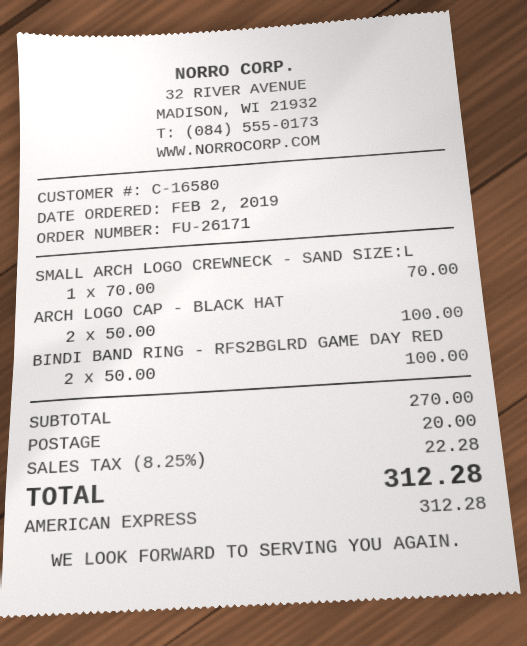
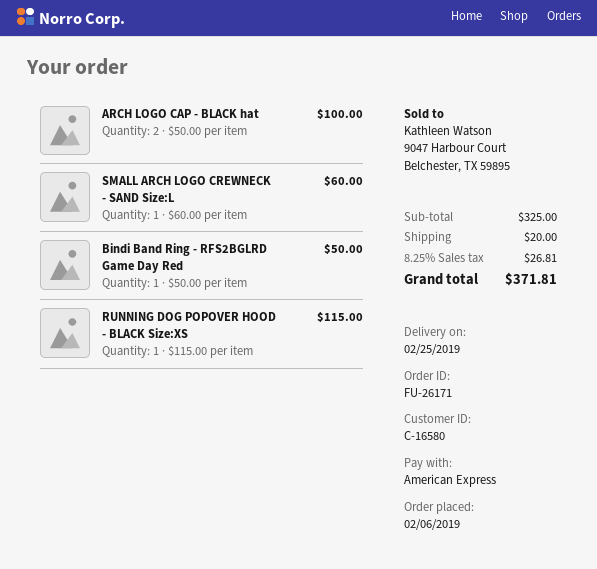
order date: 2019-02-02 -> 2019-02-06
SMALL ARCH LOGO CREWNECK - SAND SIZE:L: 1 x 70.00 = 70.00 -> 1 x 60.00 = 60.00
BINDI BAND RING - RFS2BGLRD GAME DAY RED: 2 x 50.00 = 100.00 -> 1 x 50.00 = 50.00
RUNNING DOG POPOVER HOOD - BLACK Size:XS: none -> 1 x 115.00 = 115.00
subtotal: 270.00 -> 325.00
tax: 8.25% = 22.28 -> 8.25% = 26.81
total: 312.28 -> 371.81

